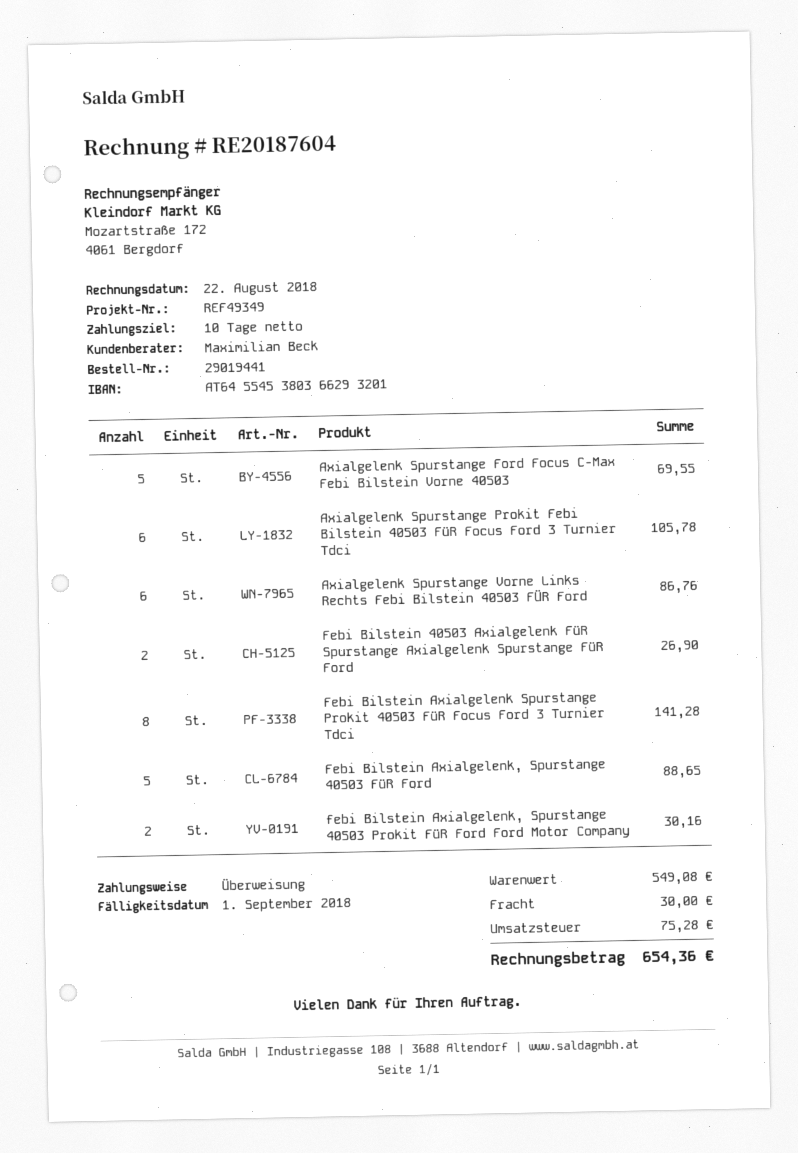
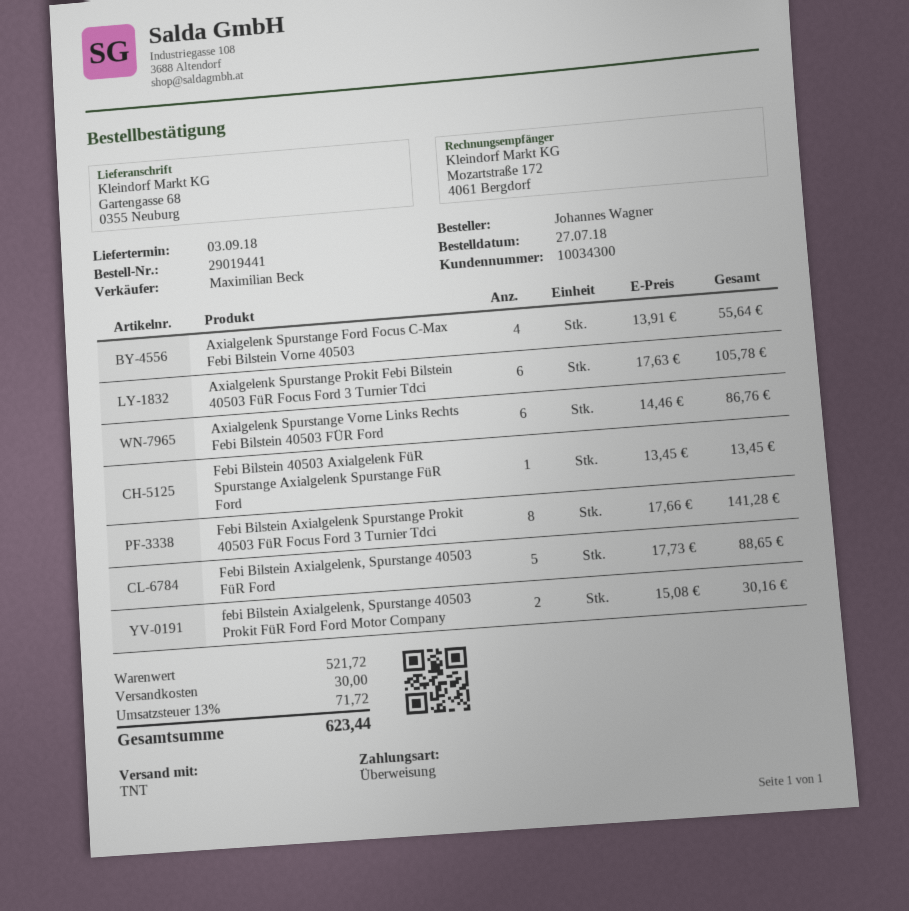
Axialgelenk Spurstange Ford Focus C-Max Febi Bilstein Vorne 40503: 5 for 69.55 -> 4 for 55.64
Febi Bilstein 40503 Axialgelenk FüR Spurstange Axialgelenk Spurstange FüR Ford: 2 for 26.90 -> 1 for 13.45
subtotal: 549.08 -> 521.72
tax: 75.28 -> 71.72
total: 654.36 -> 623.44

